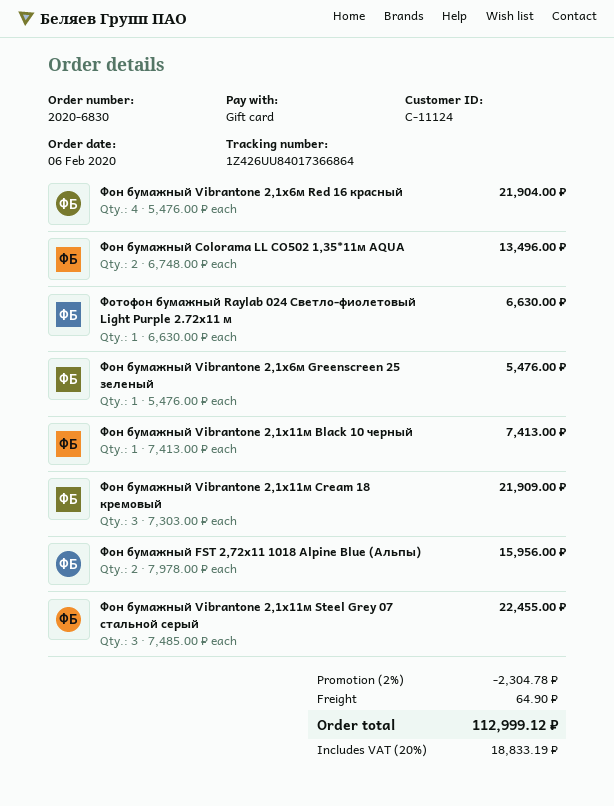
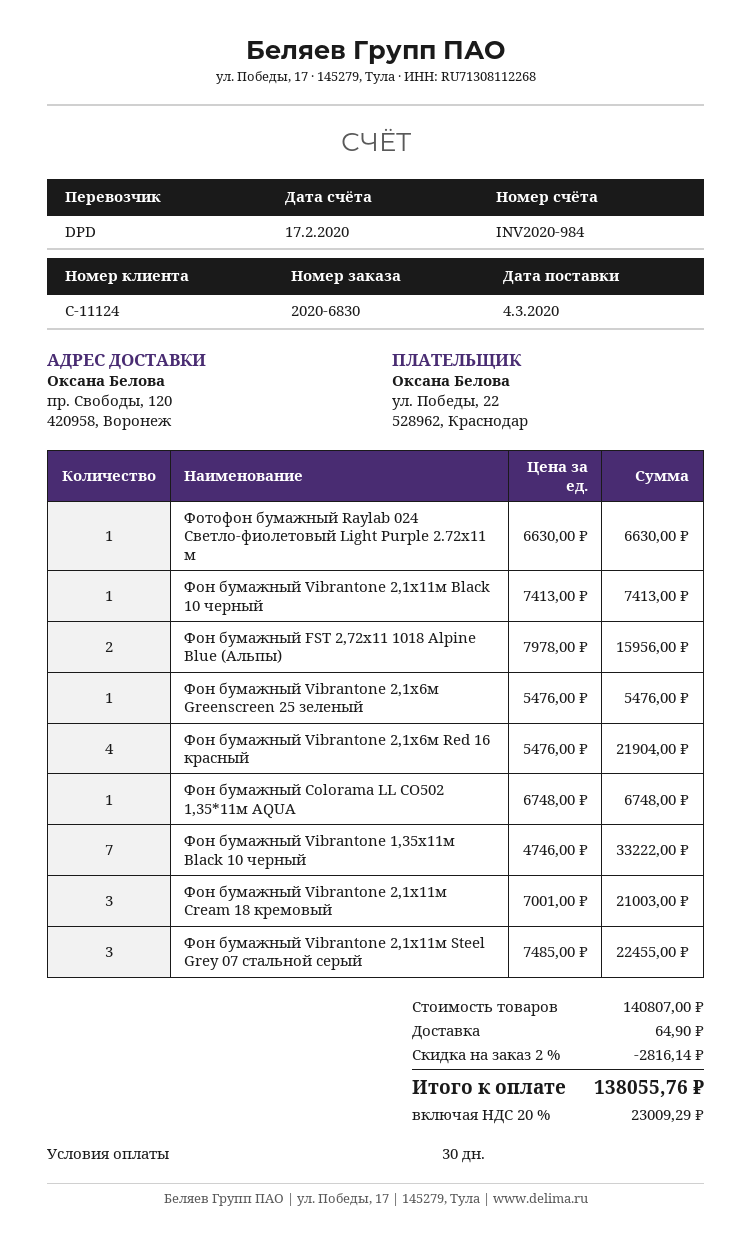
Фон бумажный Colorama LL CO502 1,35*11м AQUA: 2 x 6748.00 = 13496.00 -> 1 x 6748.00 = 6748.00
Фон бумажный Vibrantone 2,1х11м Cream 18 кремовый: 3 x 7303.00 = 21909.00 -> 3 x 7001.00 = 21003.00
Фон бумажный Vibrantone 1,35х11м Black 10 черный: none -> 7 x 4746.00 = 33222.00
discount: 2% = 2304.78 -> 2% = 2816.14
tax: 20% = 18833.19 -> 20% = 23009.29
total: 112999.12 -> 138055.76

